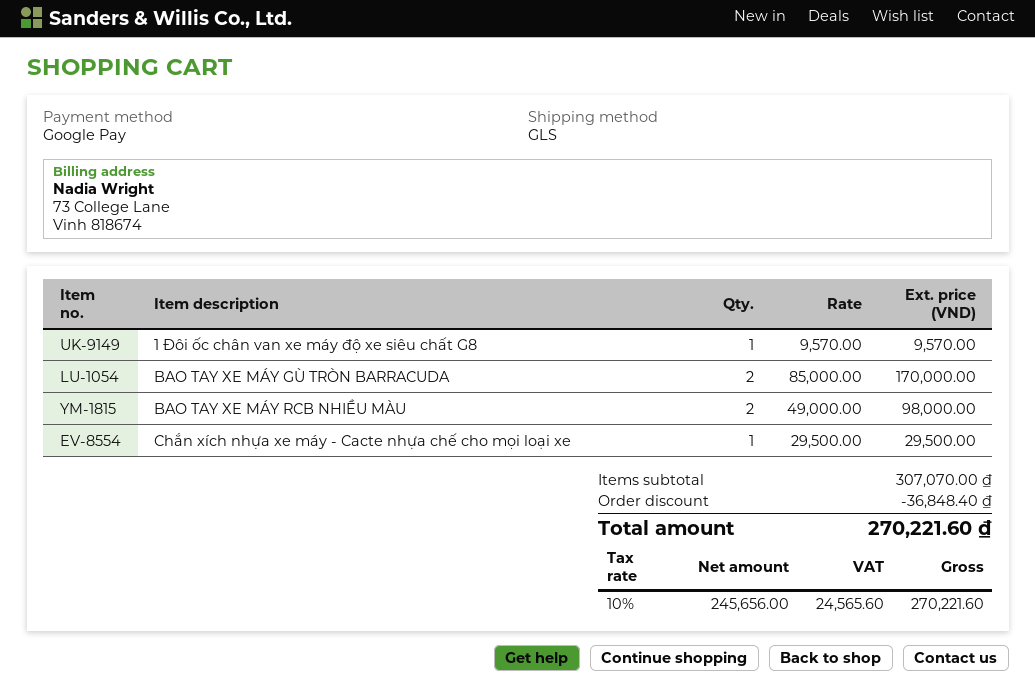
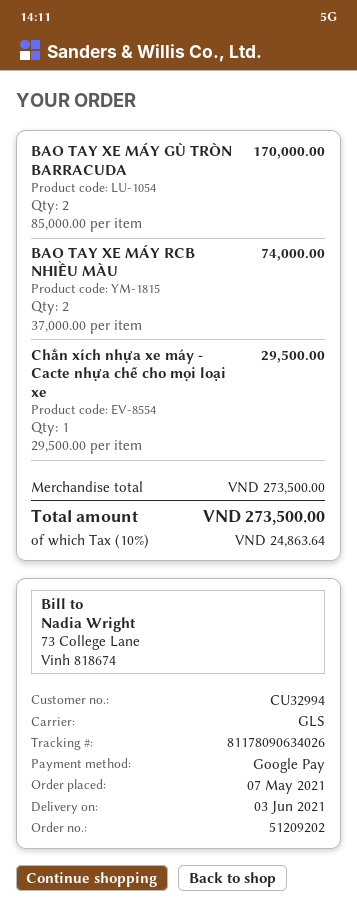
1 Đôi ốc chân van xe máy độ xe siêu chất G8: 1 x 9570.00 = 9570.00 -> none
BAO TAY XE MÁY RCB NHIỀU MÀU: 2 x 49000.00 = 98000.00 -> 2 x 37000.00 = 74000.00
subtotal: 307070.00 -> 273500.00
discount: 36848.40 -> none
tax: 10% = 24565.60 -> 10% = 24863.64
total: 270221.60 -> 273500.00

